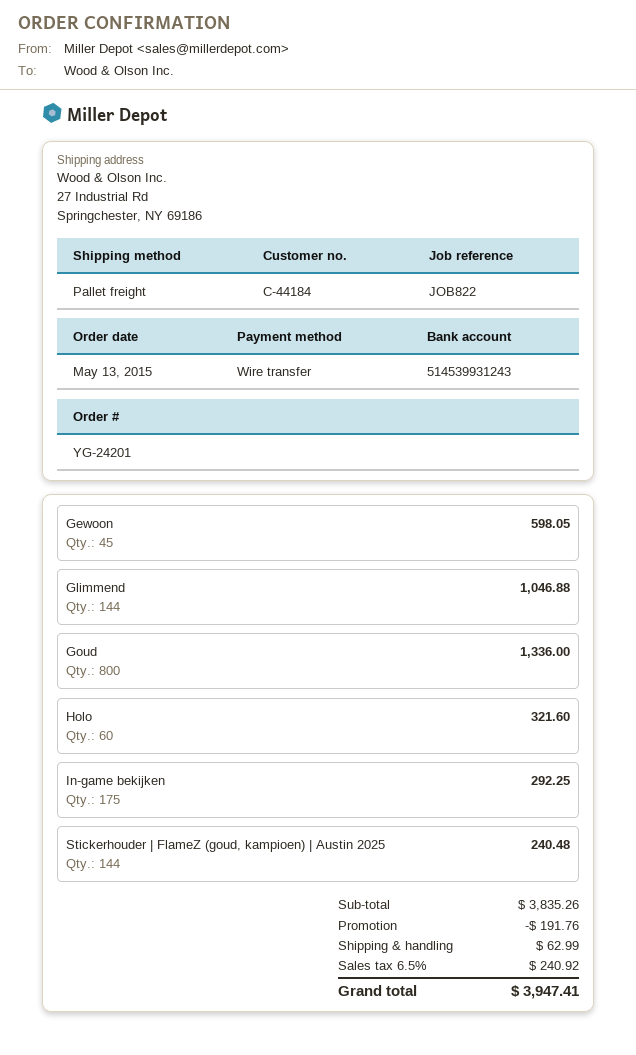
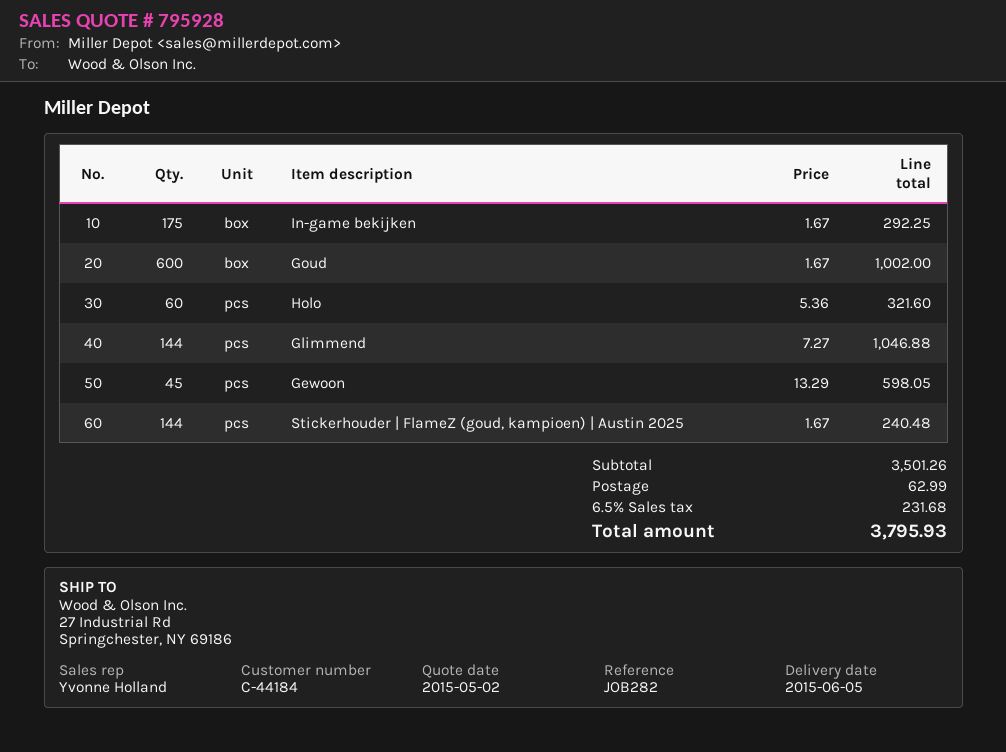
reference: JOB822 -> JOB282
Goud: 800 for 1336.00 -> 600 for 1002.00
subtotal: 3835.26 -> 3501.26
discount: 191.76 -> none
tax: 6.5% = 240.92 -> 6.5% = 231.68
total: 3947.41 -> 3795.93

